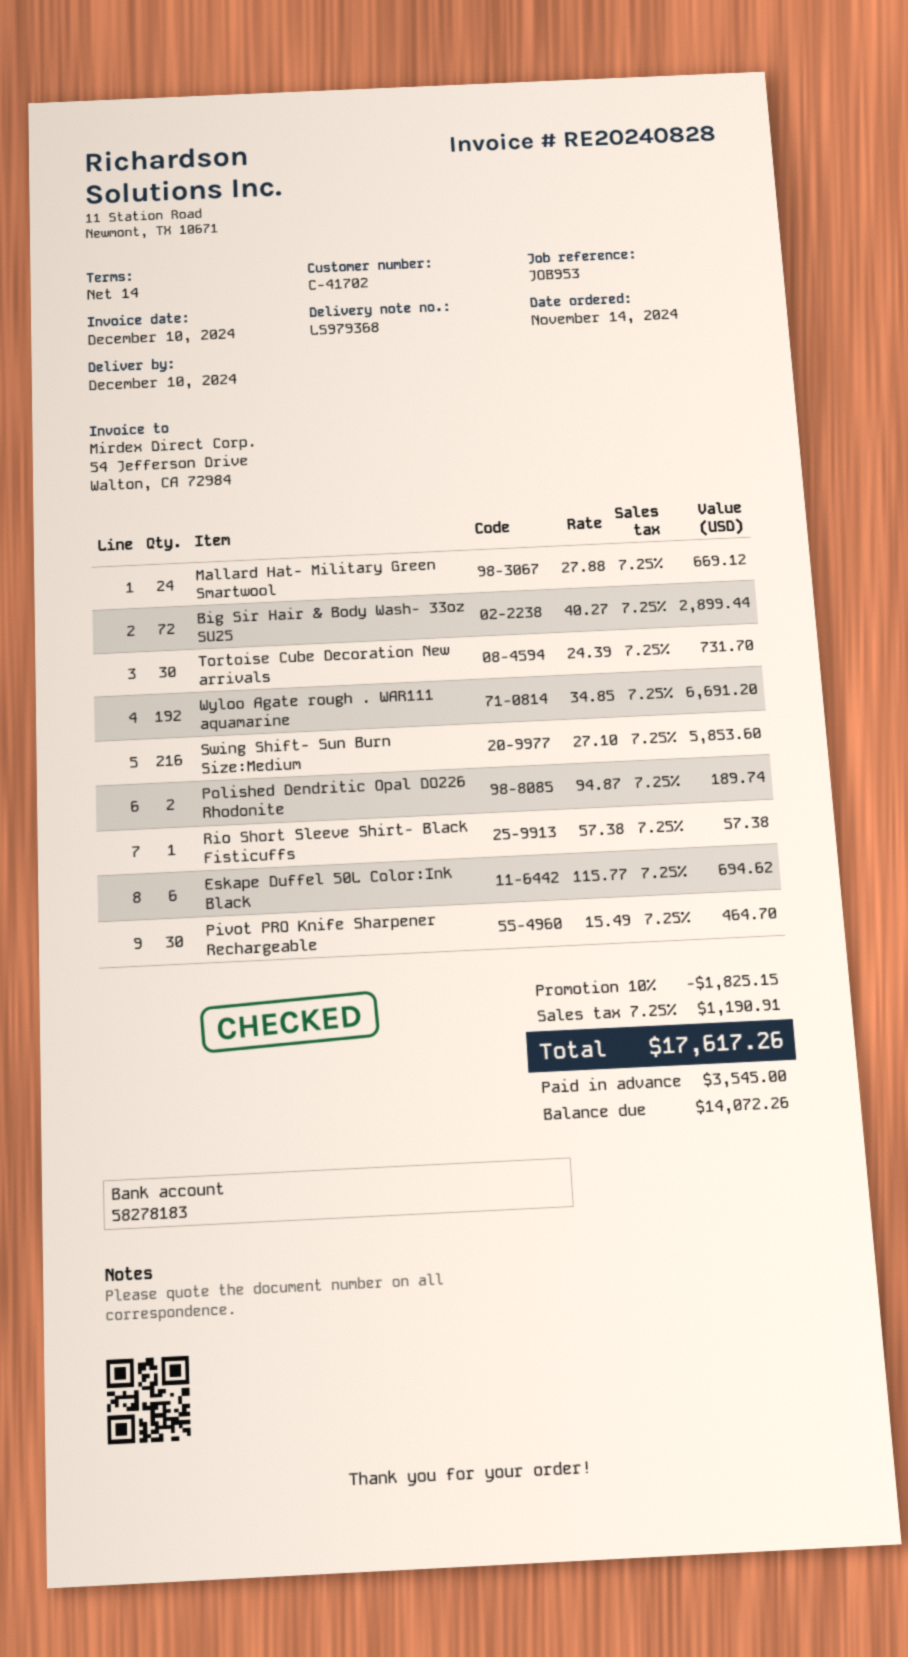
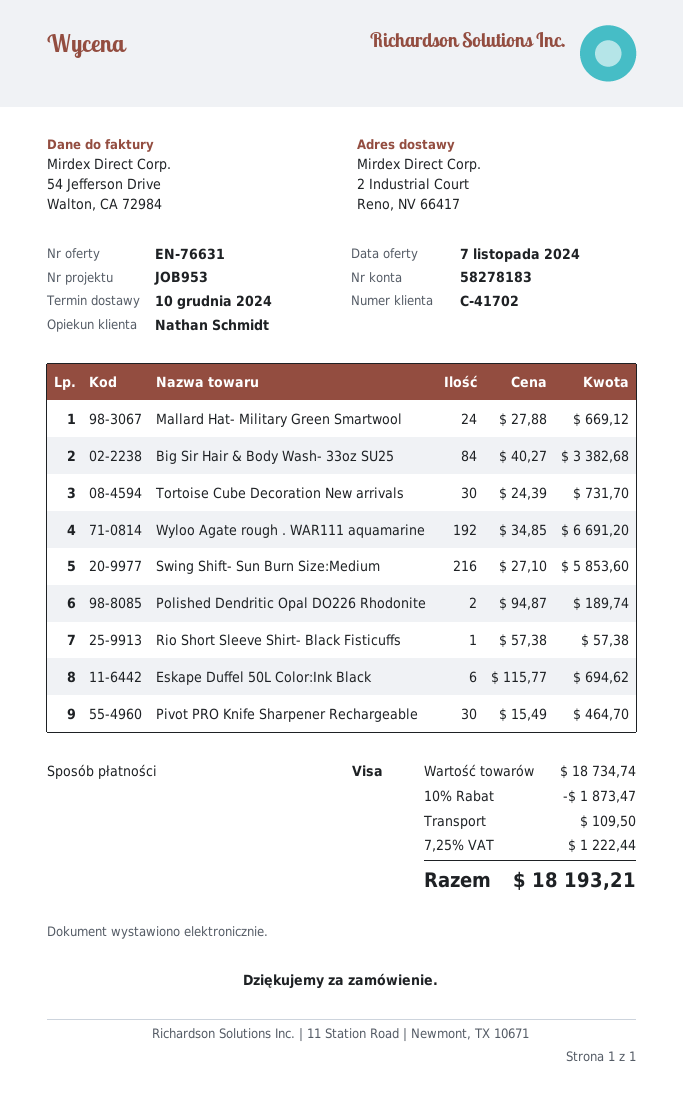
Big Sir Hair & Body Wash- 33oz SU25: 72 x 40.27 = 2899.44 -> 84 x 40.27 = 3382.68
discount: 10% = 1825.15 -> 10% = 1873.47
shipping: none -> 109.50
tax: 7.25% = 1190.91 -> 7.25% = 1222.44
total: 17617.26 -> 18193.21

